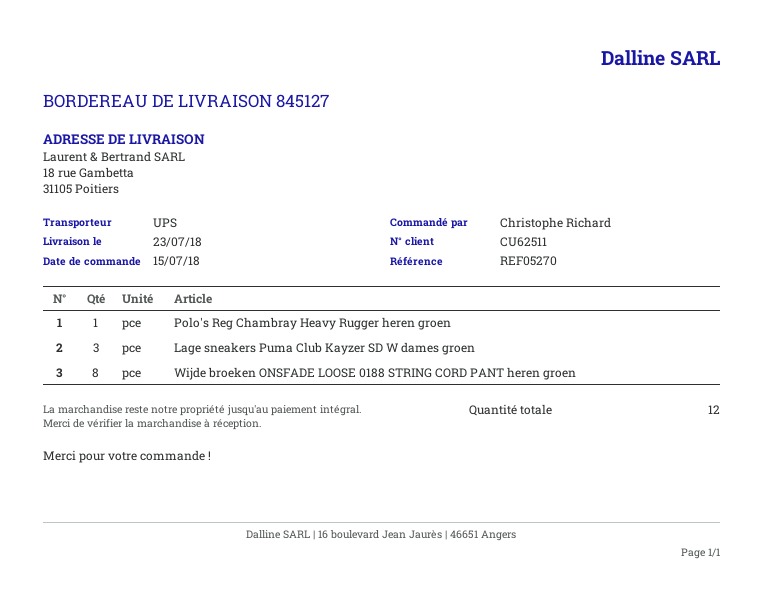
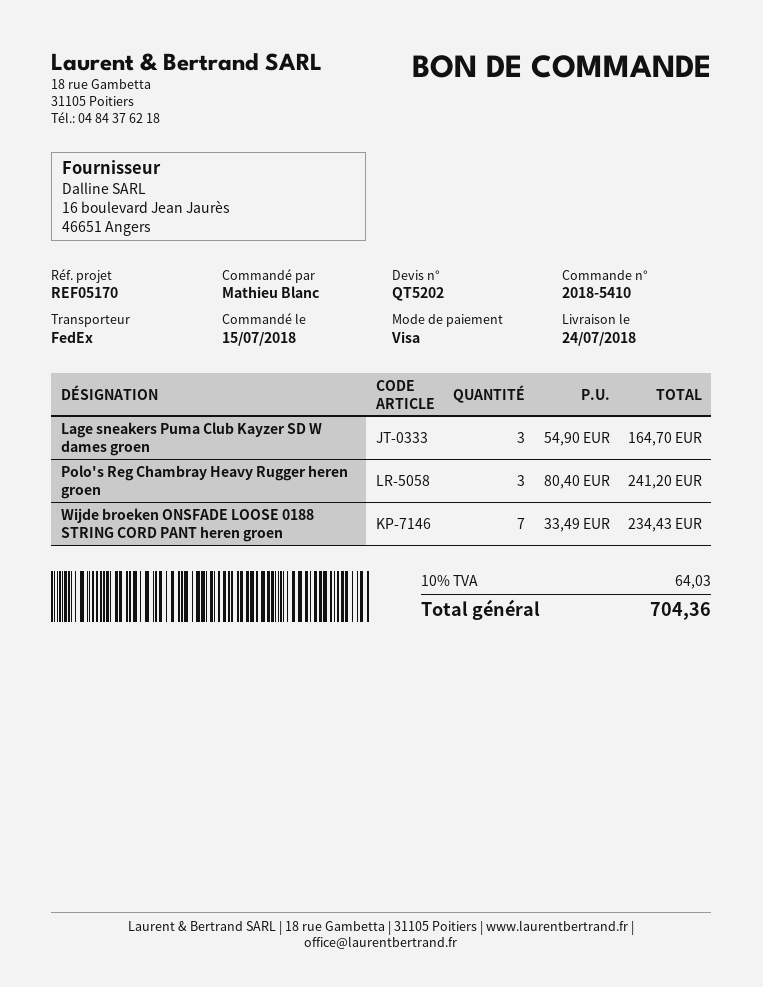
delivery date: 2018-07-23 -> 2018-07-24
reference: REF05270 -> REF05170
ordered by: Christophe Richard -> Mathieu Blanc
shipping method: UPS -> FedEx
Polo's Reg Chambray Heavy Rugger heren groen: 1 -> 3
Wijde broeken ONSFADE LOOSE 0188 STRING CORD PANT heren groen: 8 -> 7

